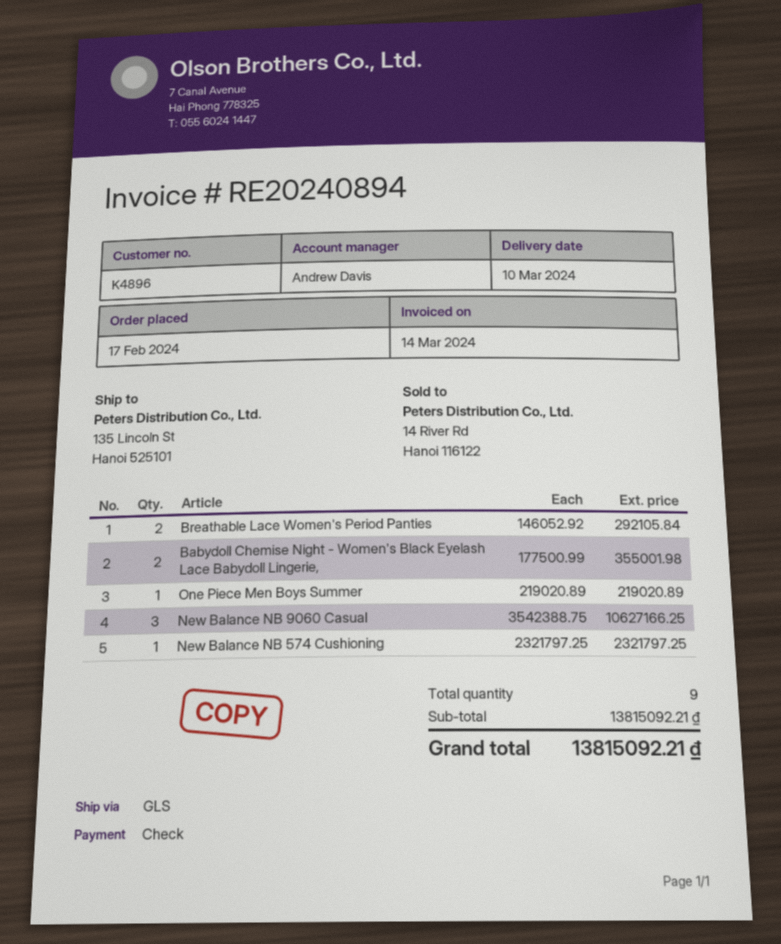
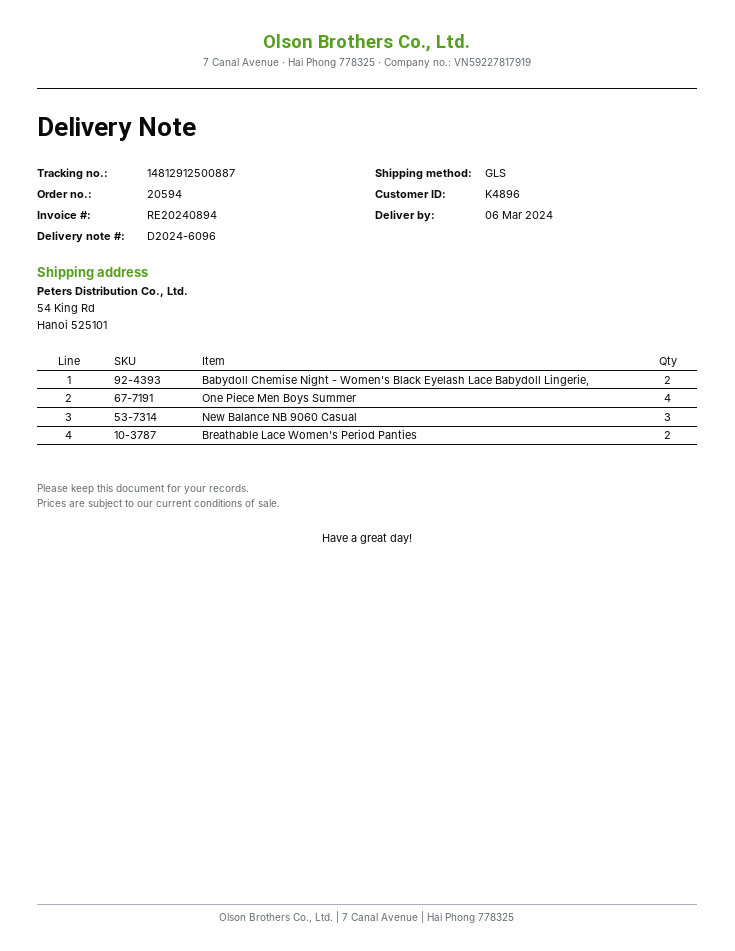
delivery date: 2024-03-10 -> 2024-03-06
ship to: 135 Lincoln St, Hanoi 525101 -> 54 King Rd, Hanoi 525101
One Piece Men Boys Summer: 1 -> 4
New Balance NB 574 Cushioning: 1 -> none

